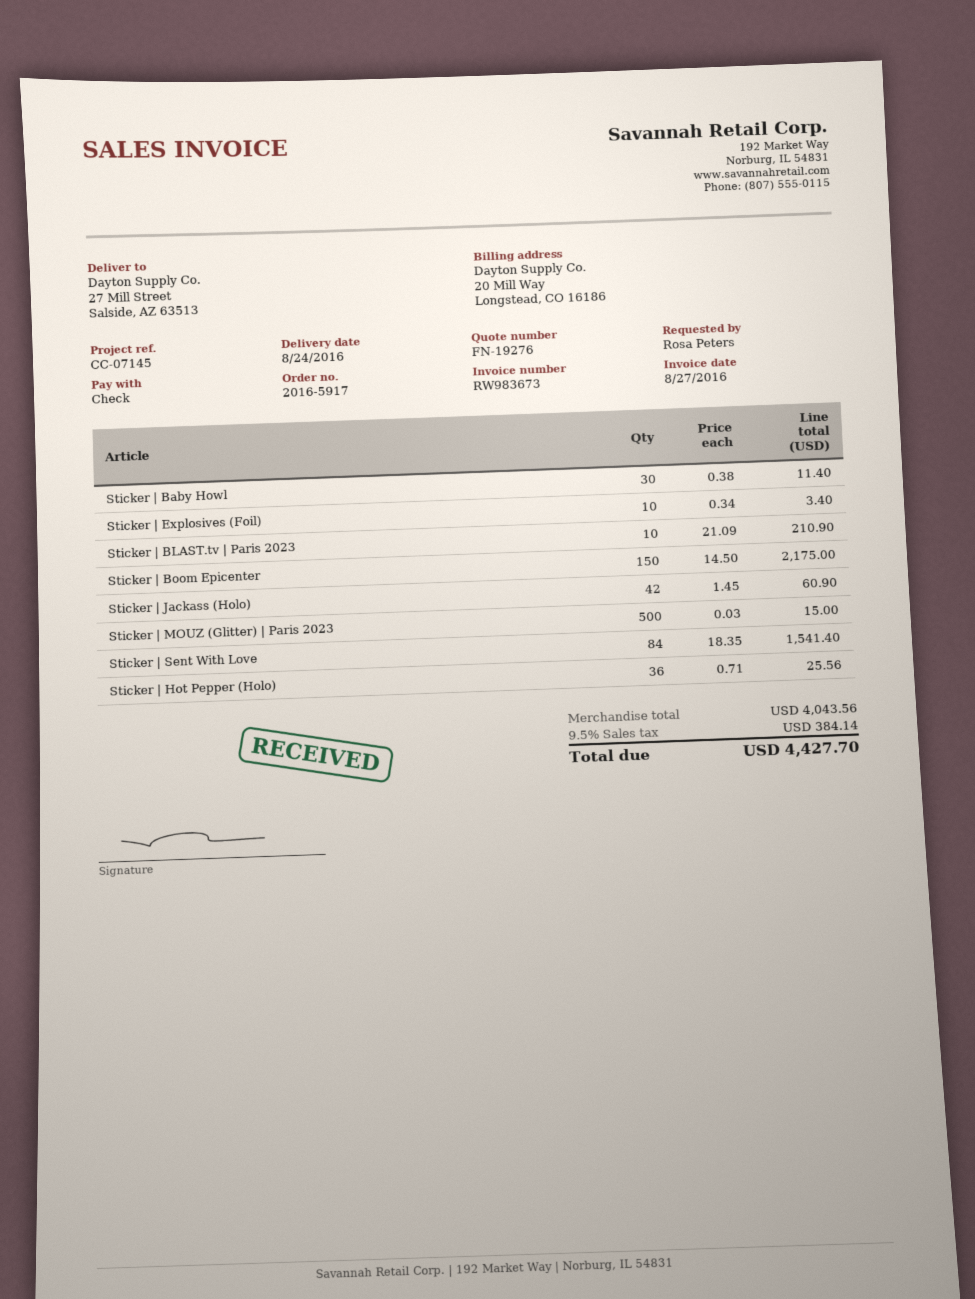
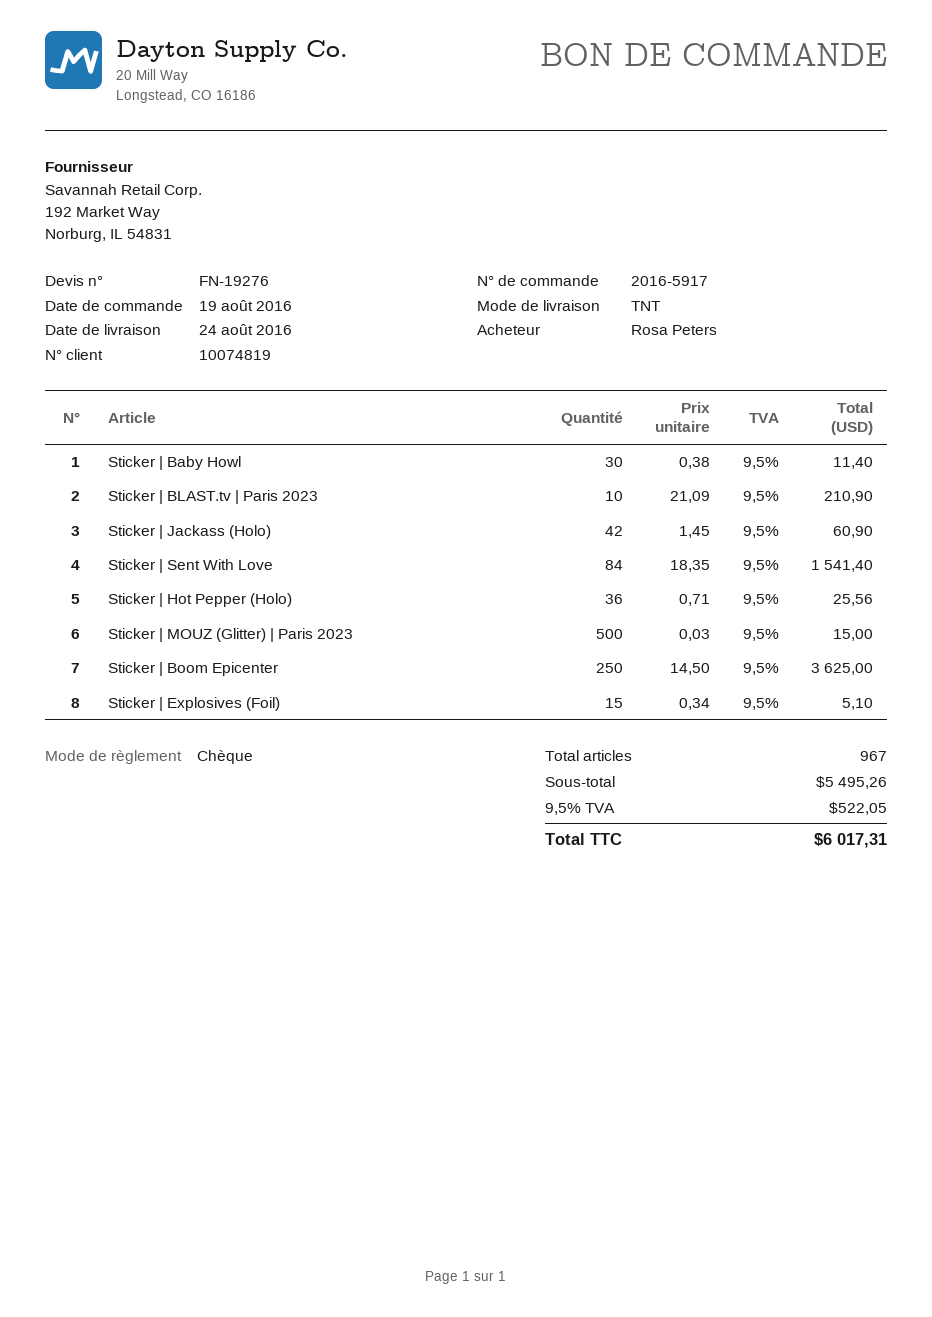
Sticker | Explosives (Foil): 10 x 0.34 = 3.40 -> 15 x 0.34 = 5.10
Sticker | Boom Epicenter: 150 x 14.50 = 2175.00 -> 250 x 14.50 = 3625.00
subtotal: 4043.56 -> 5495.26
tax: 9.5% = 384.14 -> 9.5% = 522.05
total: 4427.70 -> 6017.31

